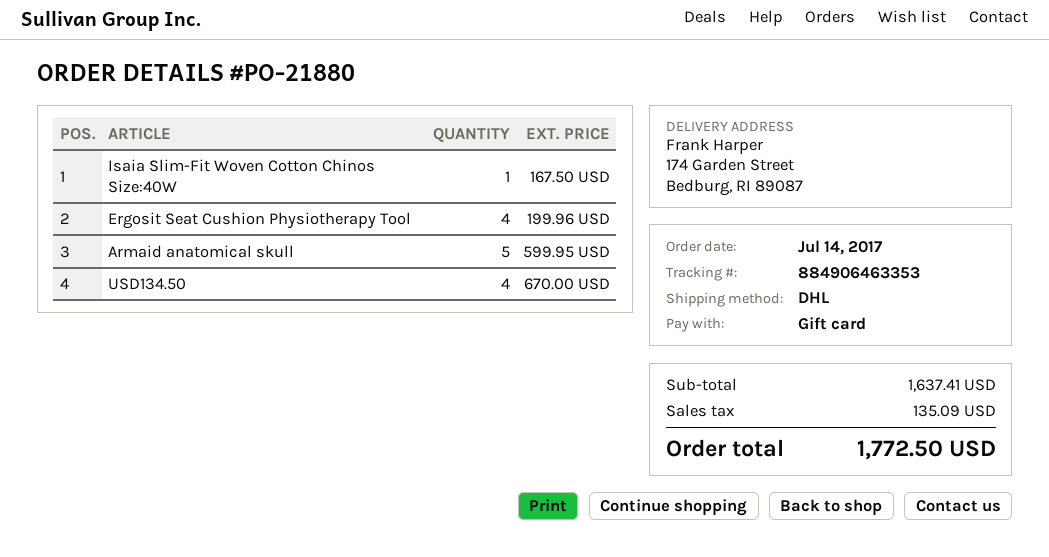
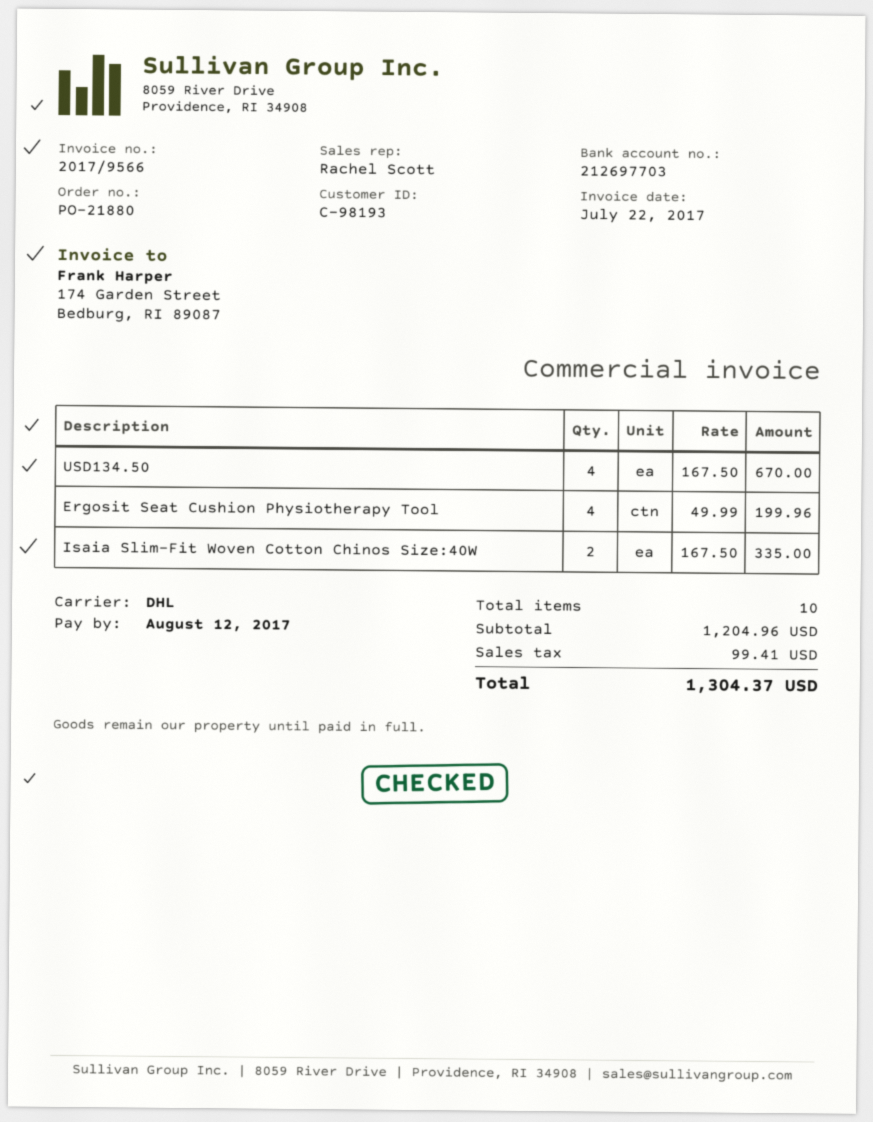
Isaia Slim-Fit Woven Cotton Chinos Size:40W: 1 for 167.50 -> 2 for 335.00
Armaid anatomical skull: 5 for 599.95 -> none
subtotal: 1637.41 -> 1204.96
tax: 135.09 -> 99.41
total: 1772.50 -> 1304.37

